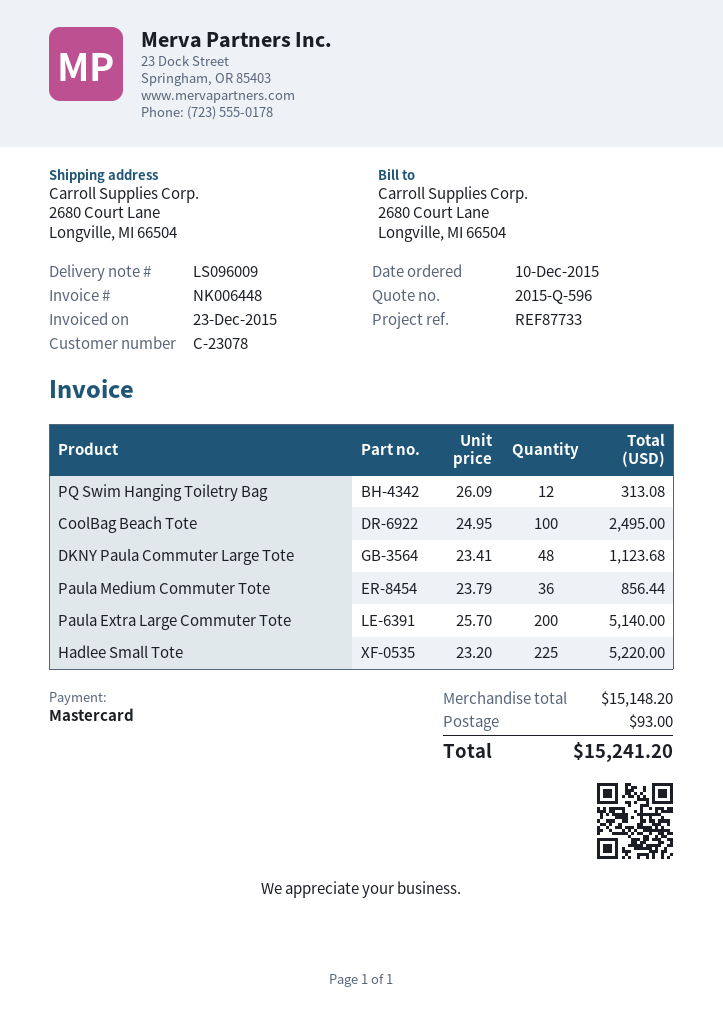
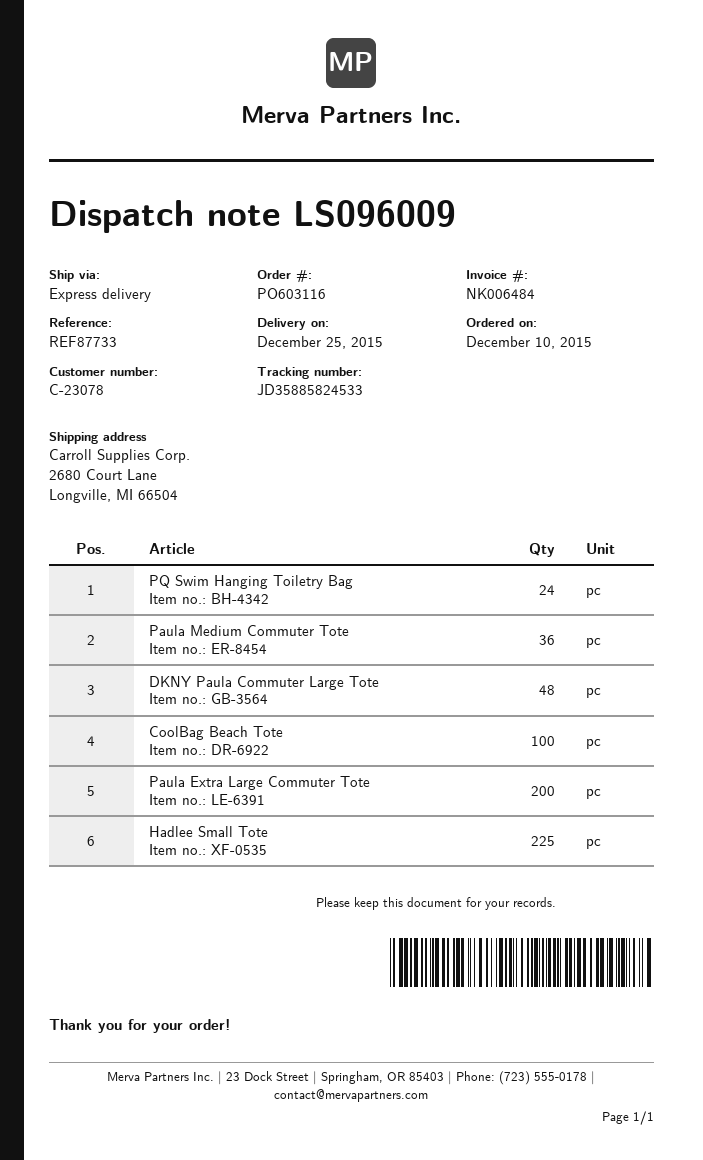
invoice number: NK006448 -> NK006484
PQ Swim Hanging Toiletry Bag: 12 -> 24

